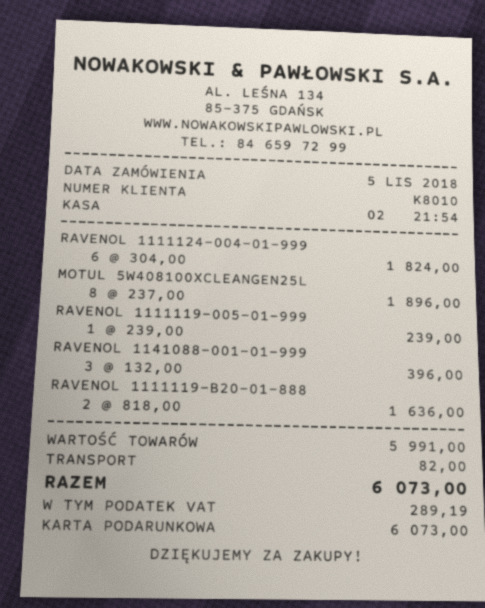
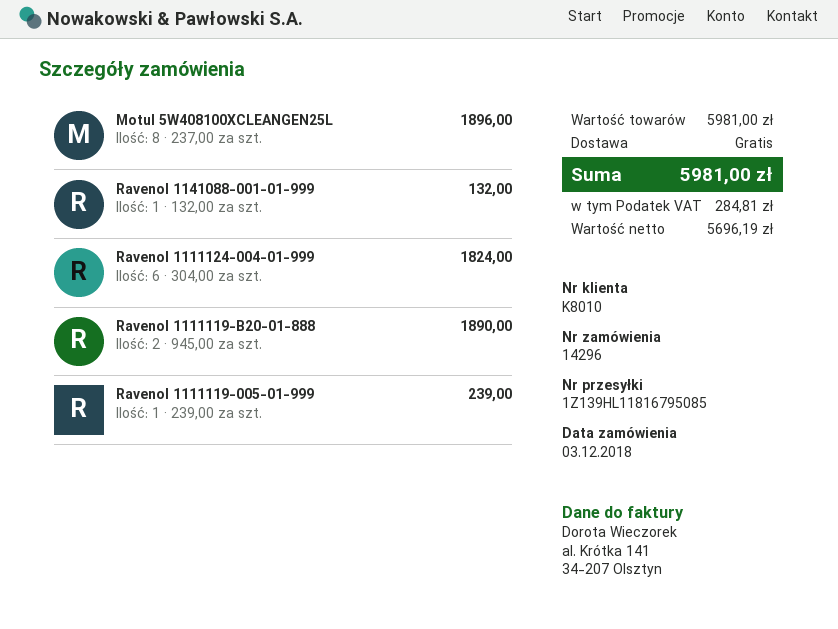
order date: 2018-11-05 -> 2018-12-03
RAVENOL 1141088-001-01-999: 3 x 132.00 = 396.00 -> 1 x 132.00 = 132.00
RAVENOL 1111119-B20-01-888: 2 x 818.00 = 1636.00 -> 2 x 945.00 = 1890.00
subtotal: 5991.00 -> 5981.00
shipping: 82.00 -> 0.00
tax: 289.19 -> 284.81
total: 6073.00 -> 5981.00

